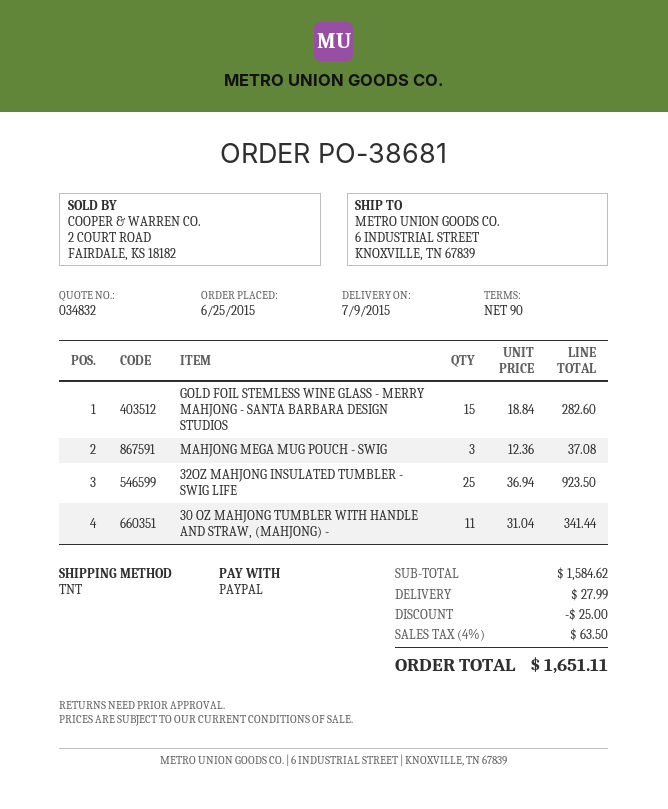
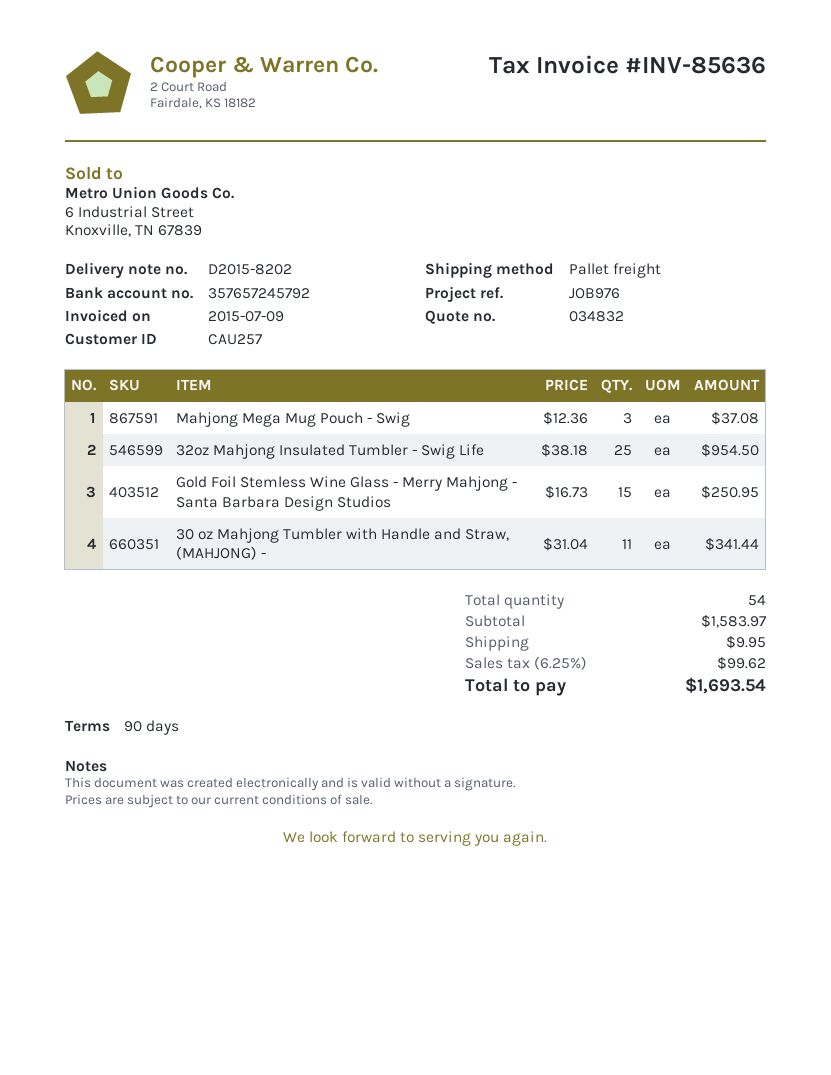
shipping method: TNT -> pallet freight
GOLD FOIL STEMLESS WINE GLASS - MERRY MAHJONG - SANTA BARBARA DESIGN STUDIOS: 15 x 18.84 = 282.60 -> 15 x 16.73 = 250.95
32OZ MAHJONG INSULATED TUMBLER - SWIG LIFE: 25 x 36.94 = 923.50 -> 25 x 38.18 = 954.50
subtotal: 1584.62 -> 1583.97
discount: 25.00 -> none
shipping: 27.99 -> 9.95
tax: 4% = 63.50 -> 6.25% = 99.62
total: 1651.11 -> 1693.54

